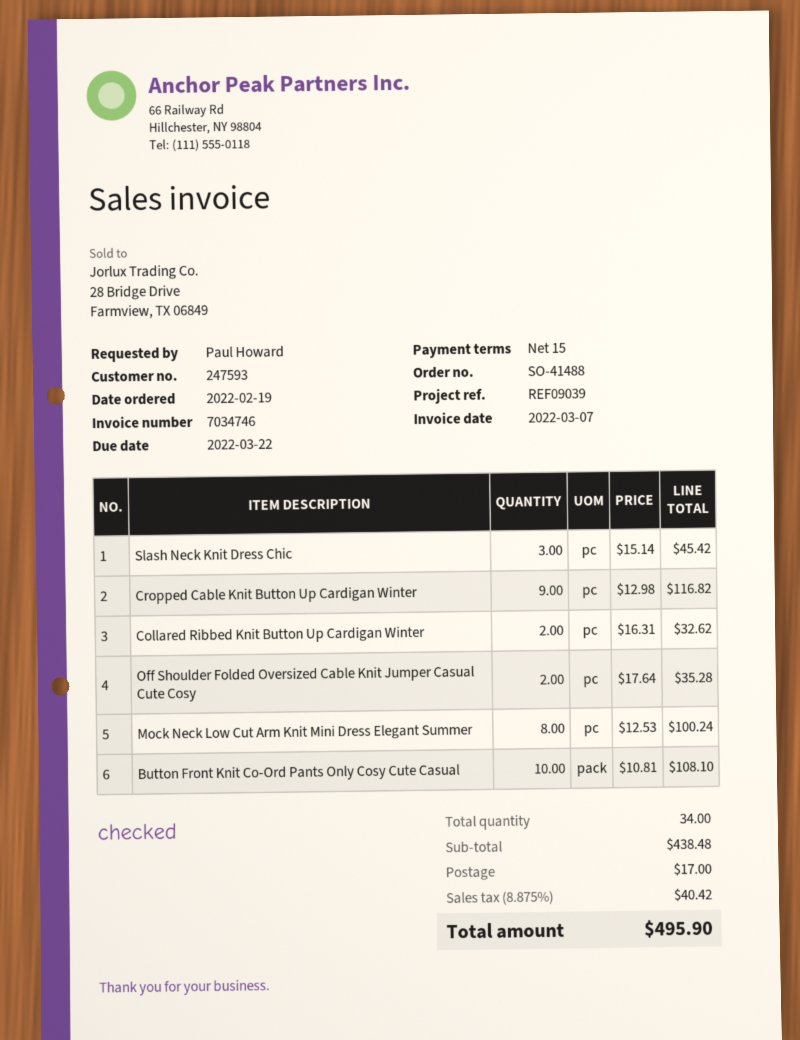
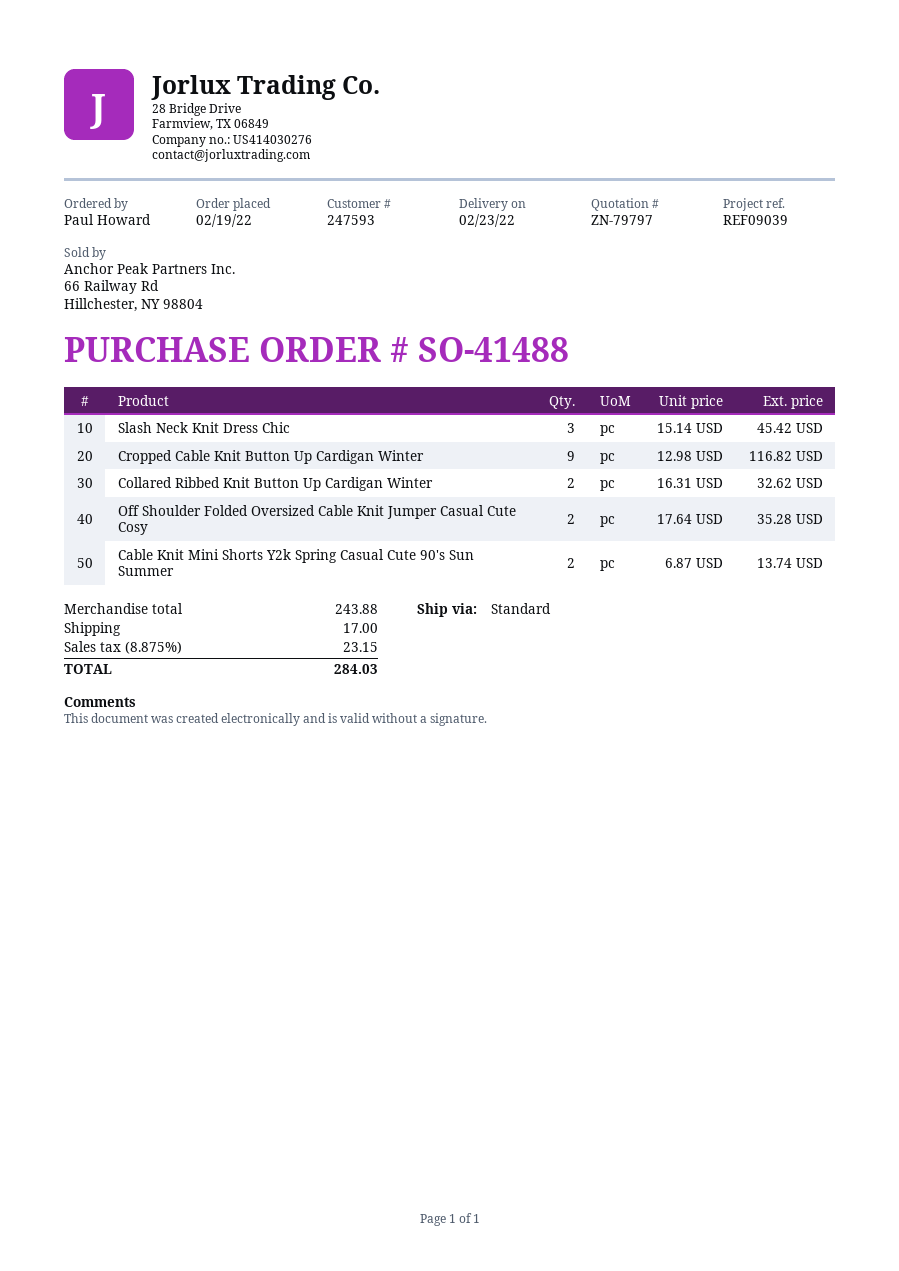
Mock Neck Low Cut Arm Knit Mini Dress Elegant Summer: 8 x 12.53 = 100.24 -> none
Button Front Knit Co-Ord Pants Only Cosy Cute Casual: 10 x 10.81 = 108.10 -> none
Cable Knit Mini Shorts Y2k Spring Casual Cute 90's Sun Summer: none -> 2 x 6.87 = 13.74
subtotal: 438.48 -> 243.88
tax: 8.875% = 40.42 -> 8.875% = 23.15
total: 495.90 -> 284.03

